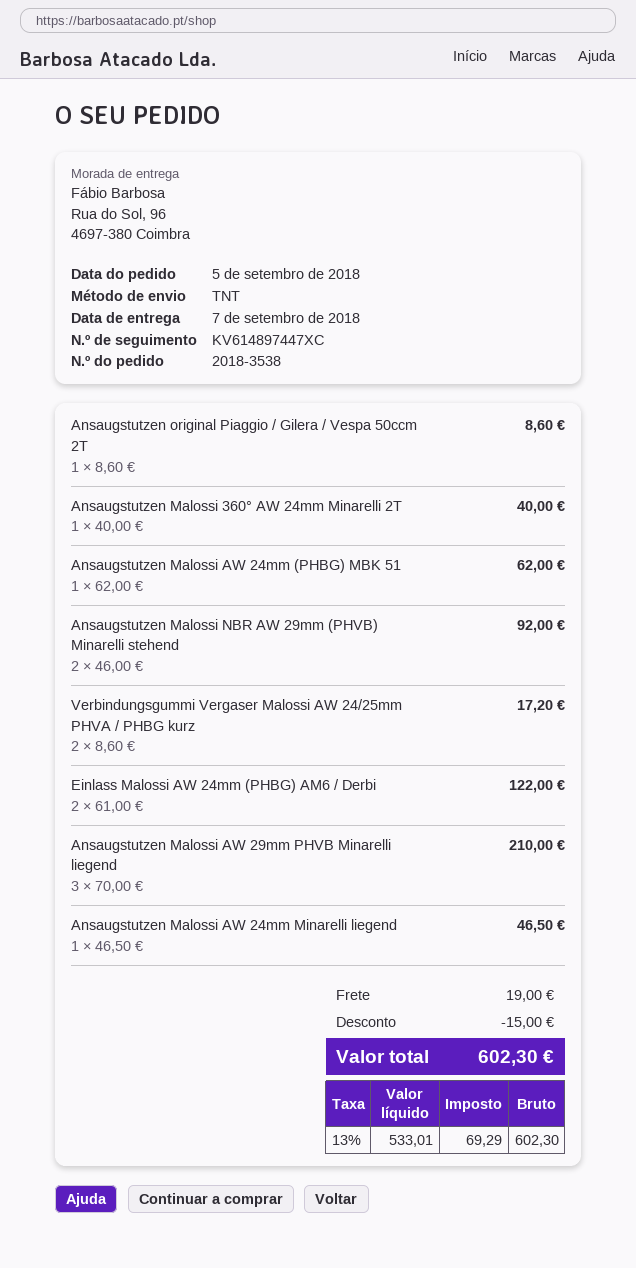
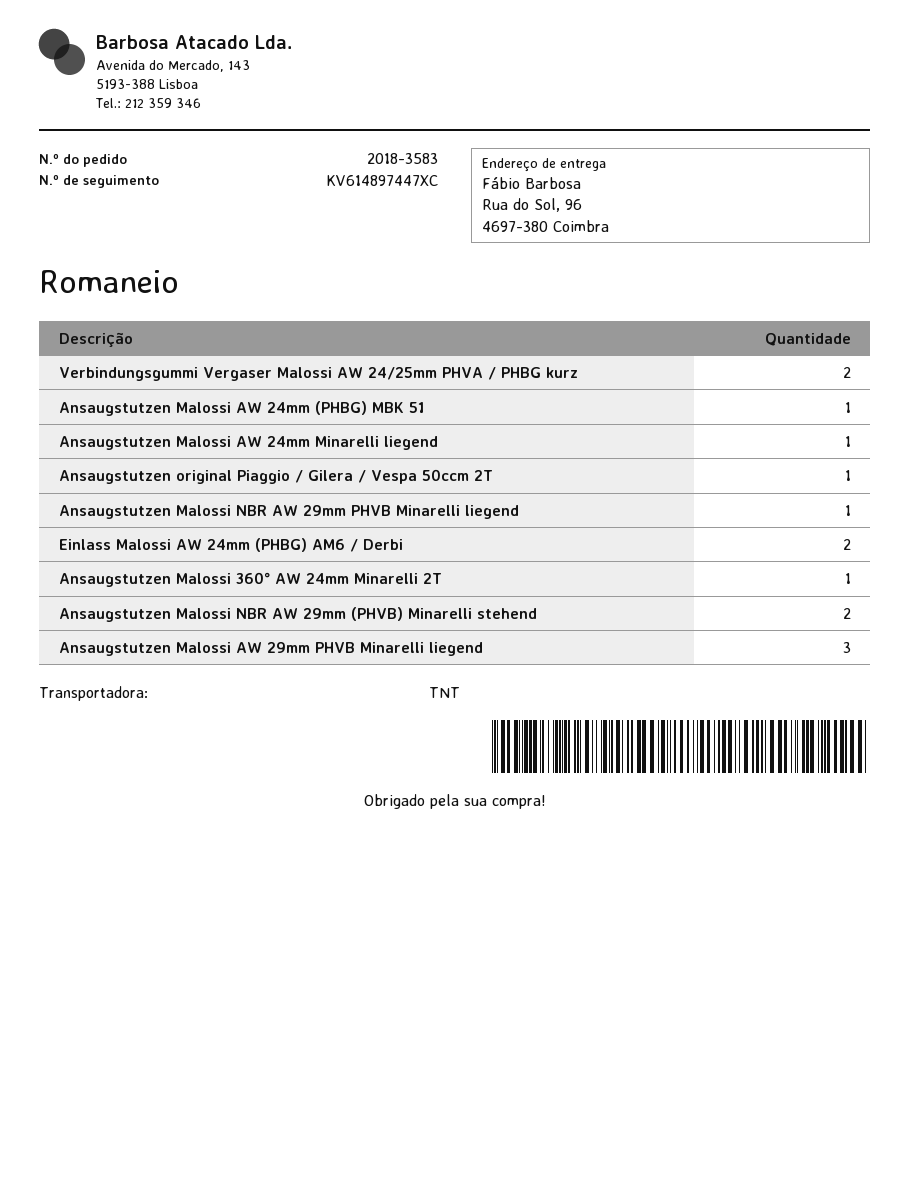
order number: 2018-3538 -> 2018-3583
Ansaugstutzen Malossi NBR AW 29mm PHVB Minarelli liegend: none -> 1

